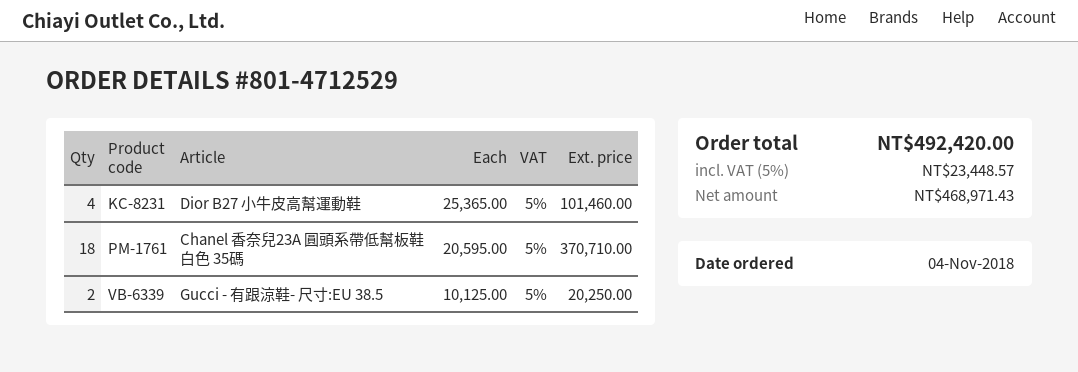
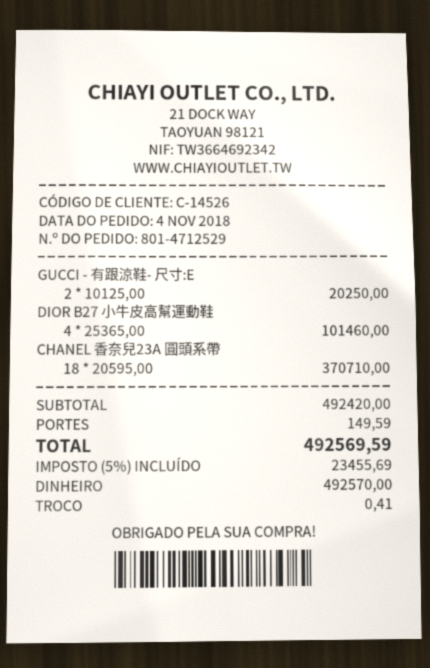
shipping: none -> 149.59
tax: 5% = 23448.57 -> 5% = 23455.69
total: 492420.00 -> 492569.59

